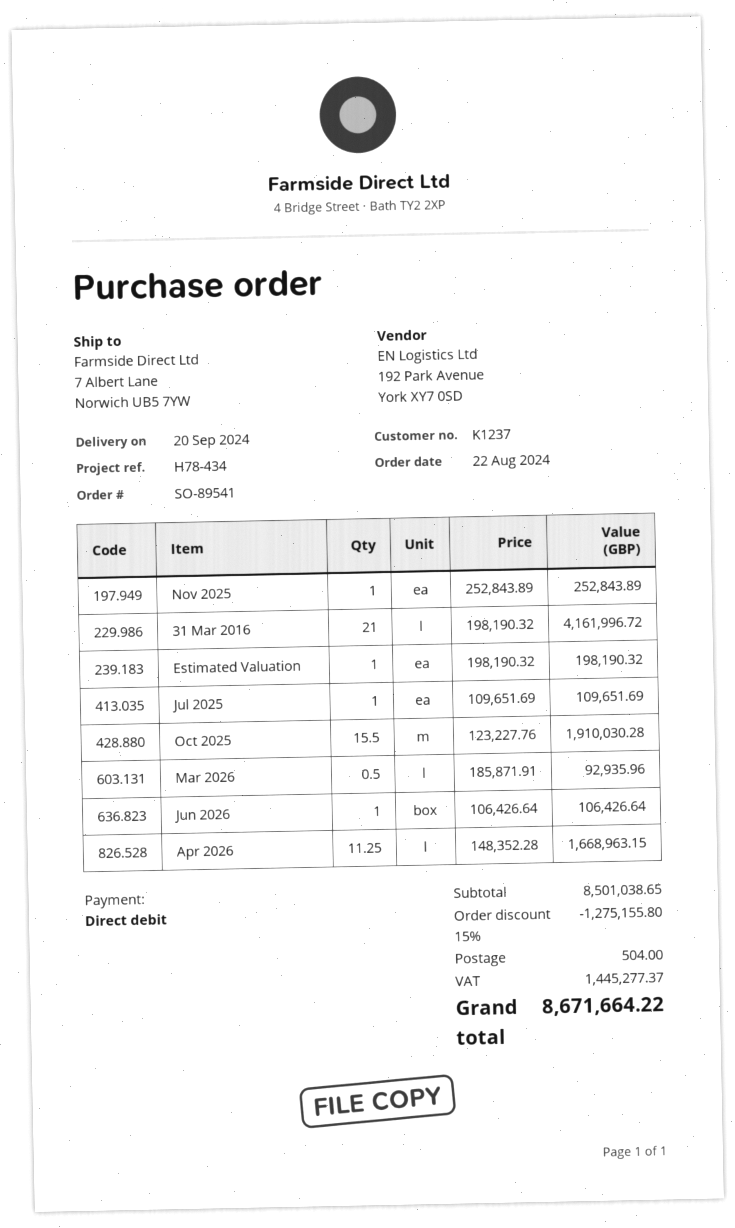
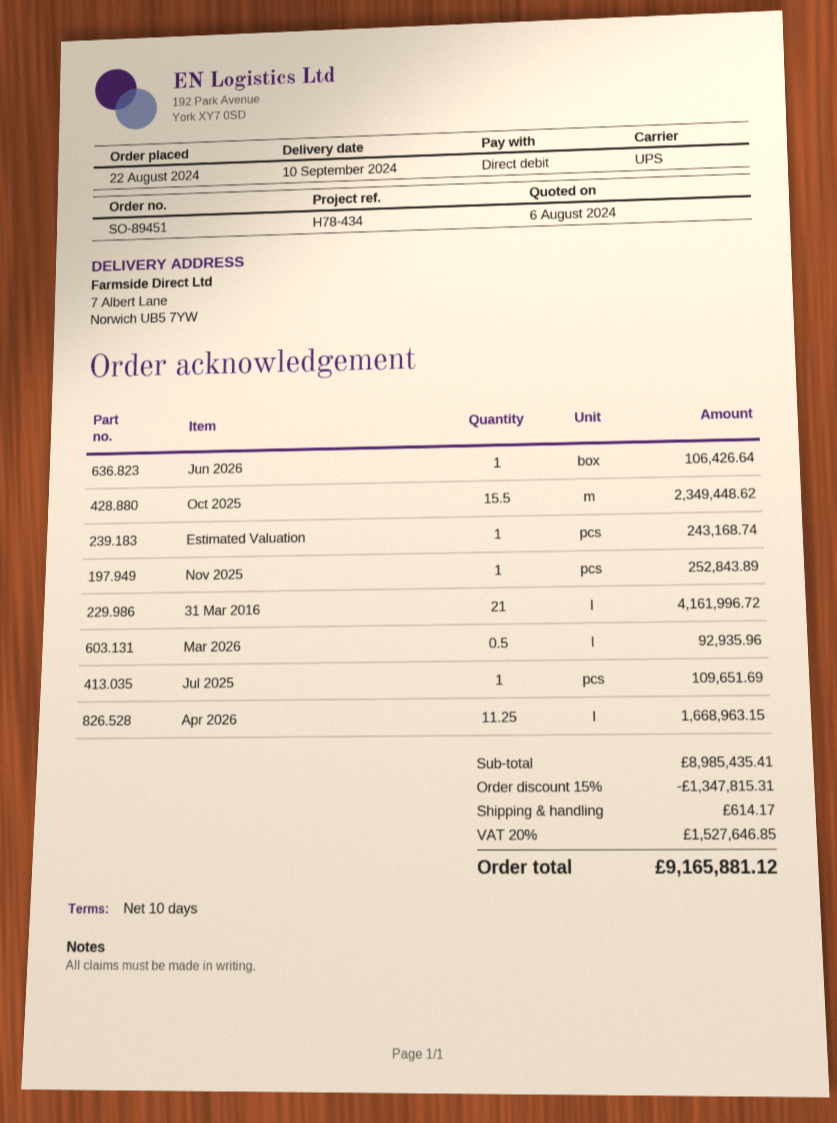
order number: SO-89541 -> SO-89451
delivery date: 2024-09-20 -> 2024-09-10
Estimated Valuation: 1 for 198190.32 -> 1 for 243168.74
Oct 2025: 15.5 for 1910030.28 -> 15.5 for 2349448.62
subtotal: 8501038.65 -> 8985435.41
discount: 15% = 1275155.80 -> 15% = 1347815.31
shipping: 504.00 -> 614.17
tax: 1445277.37 -> 1527646.85
total: 8671664.22 -> 9165881.12

